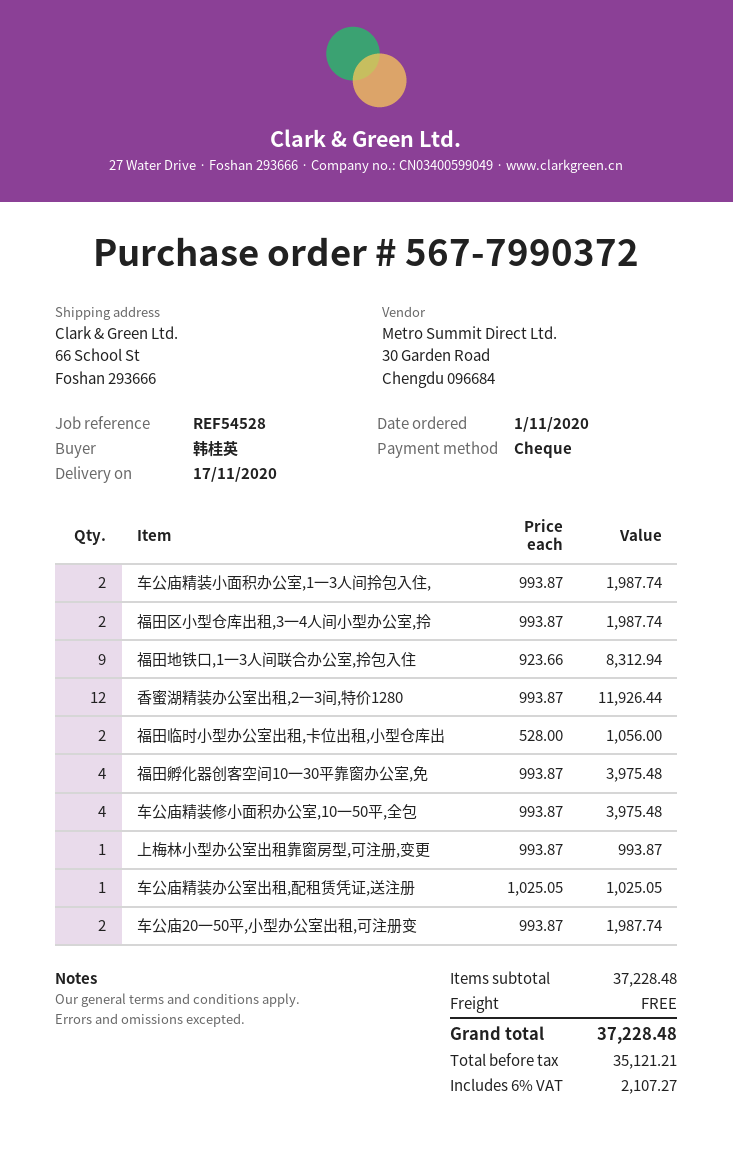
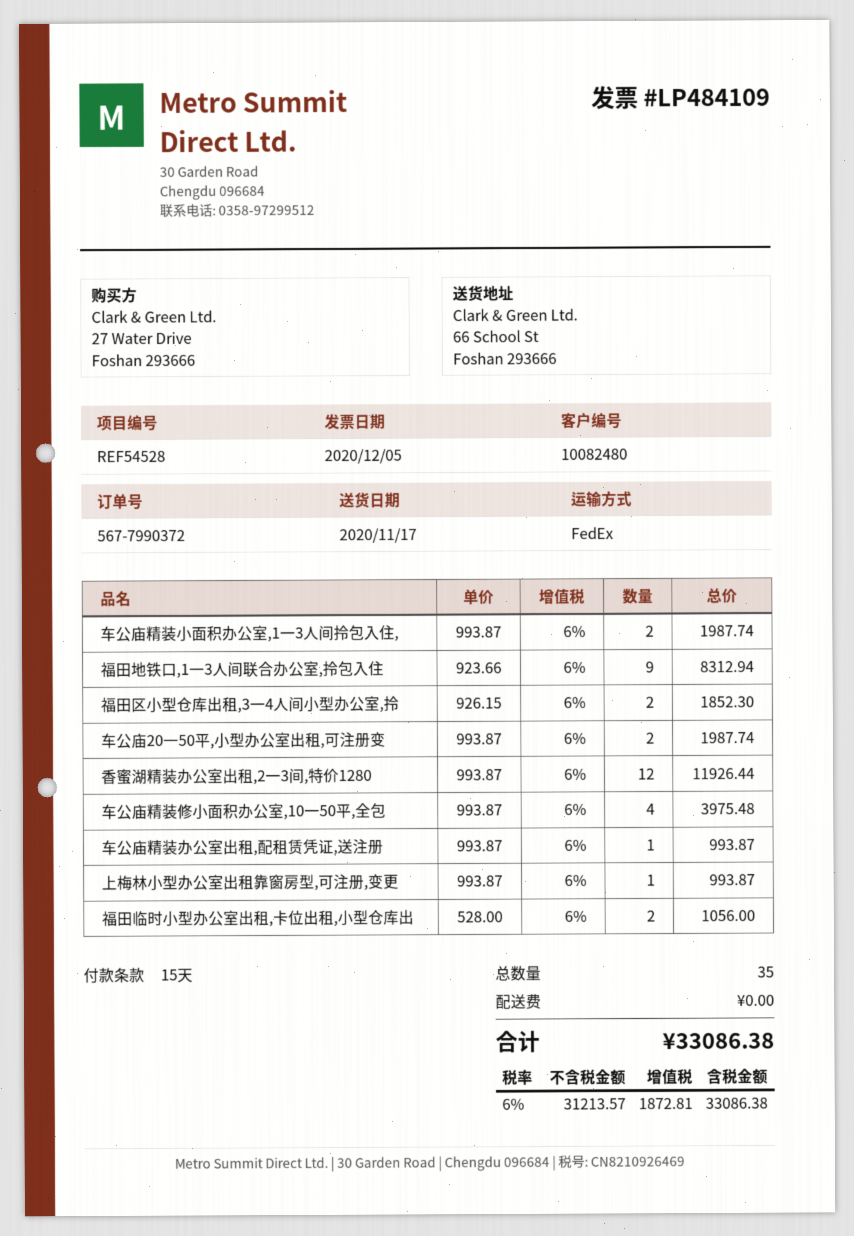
福田区小型仓库出租,3一4人间小型办公室,拎: 2 x 993.87 = 1987.74 -> 2 x 926.15 = 1852.30
福田孵化器创客空间10一30平靠窗办公室,免: 4 x 993.87 = 3975.48 -> none
车公庙精装办公室出租,配租赁凭证,送注册: 1 x 1025.05 = 1025.05 -> 1 x 993.87 = 993.87
net: 35121.21 -> 31213.57
tax: 6% = 2107.27 -> 6% = 1872.81
total: 37228.48 -> 33086.38

